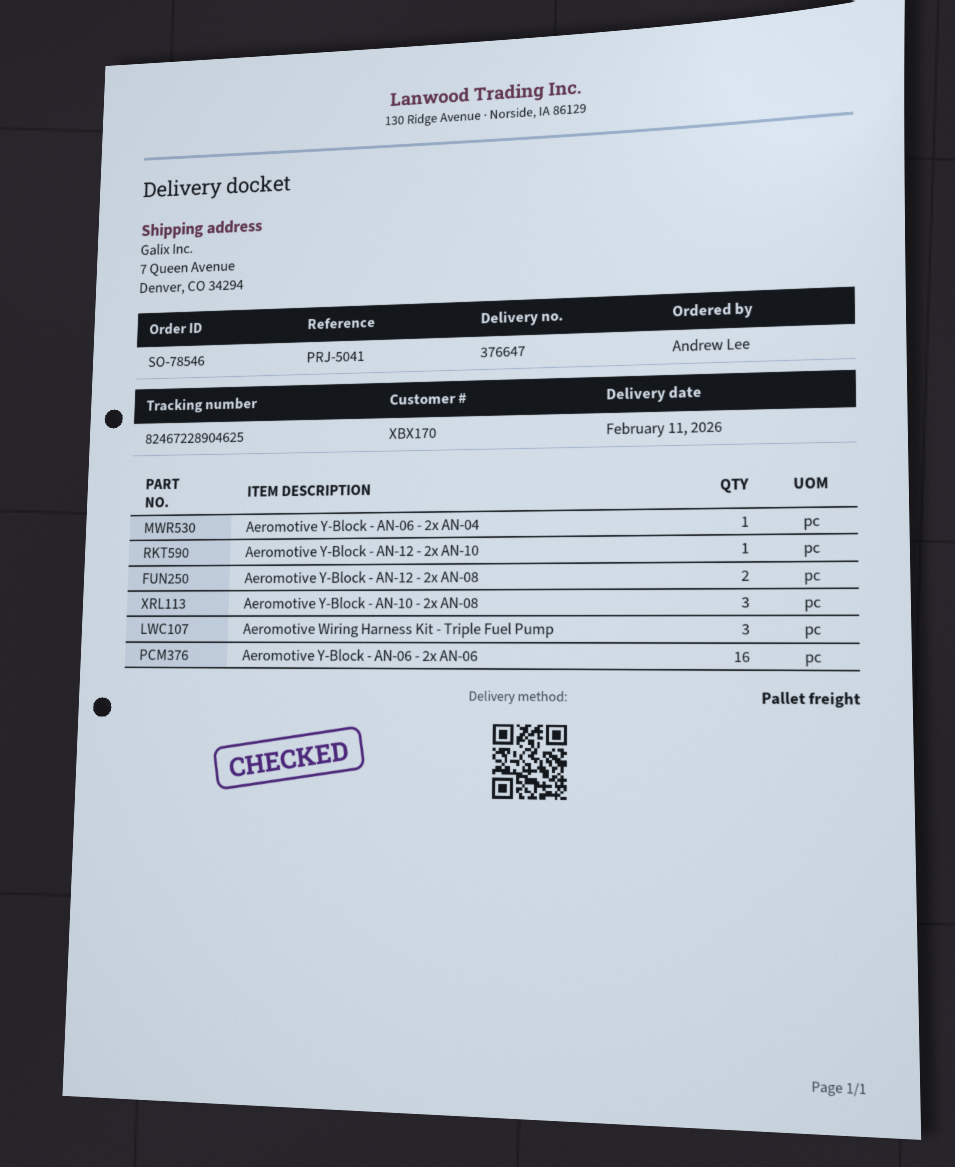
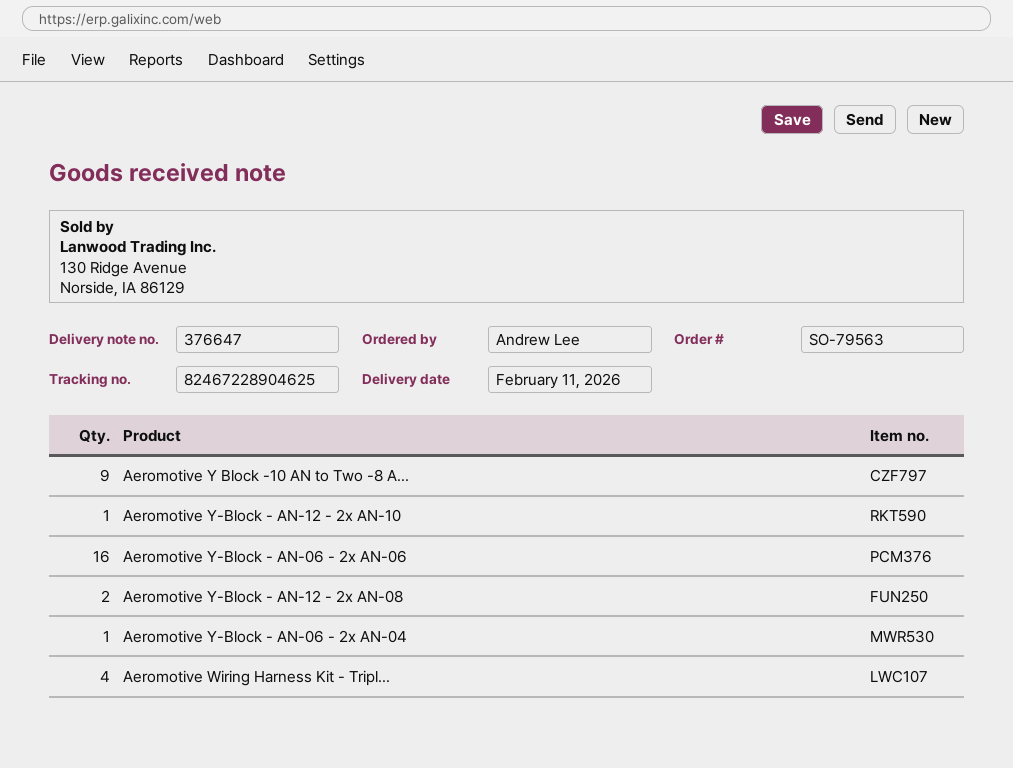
order number: SO-78546 -> SO-79563
Aeromotive Y-Block - AN-10 - 2x AN-08: 3 -> none
Aeromotive Wiring Harness Kit - Triple Fuel Pump: 3 -> 4
Aeromotive Y Block -10 AN to Two -8 A...: none -> 9

